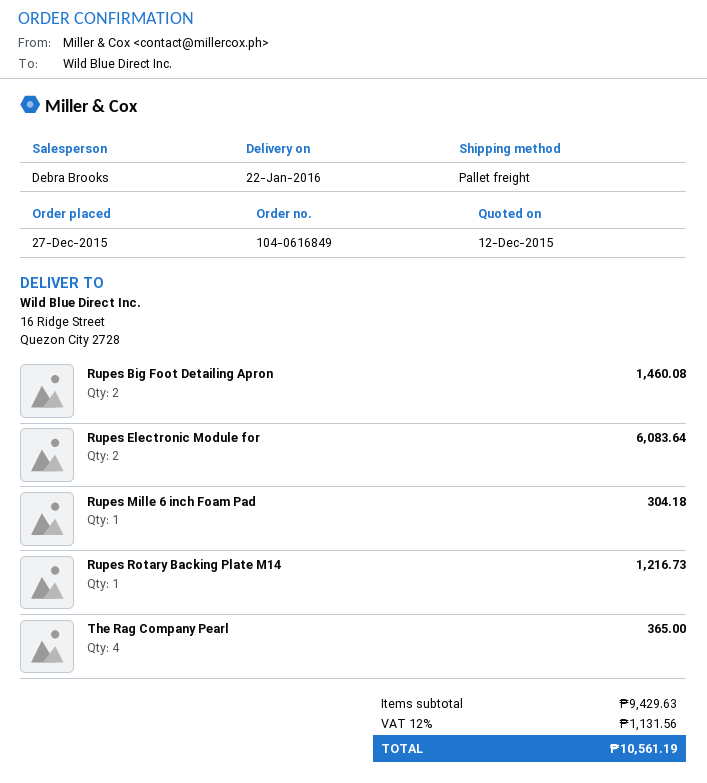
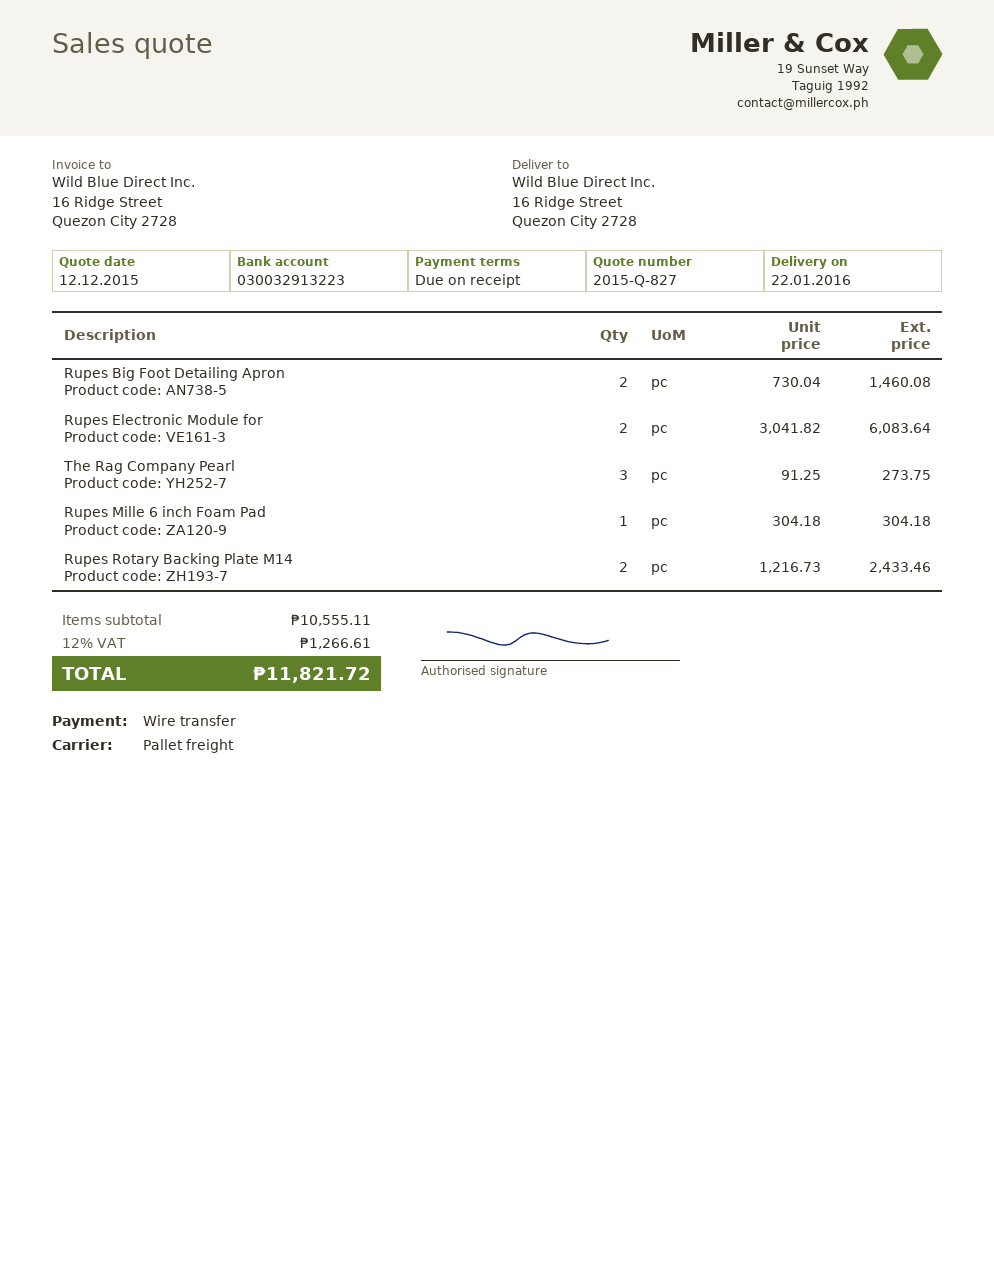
Rupes Rotary Backing Plate M14: 1 for 1216.73 -> 2 for 2433.46
The Rag Company Pearl: 4 for 365.00 -> 3 for 273.75
subtotal: 9429.63 -> 10555.11
tax: 12% = 1131.56 -> 12% = 1266.61
total: 10561.19 -> 11821.72

